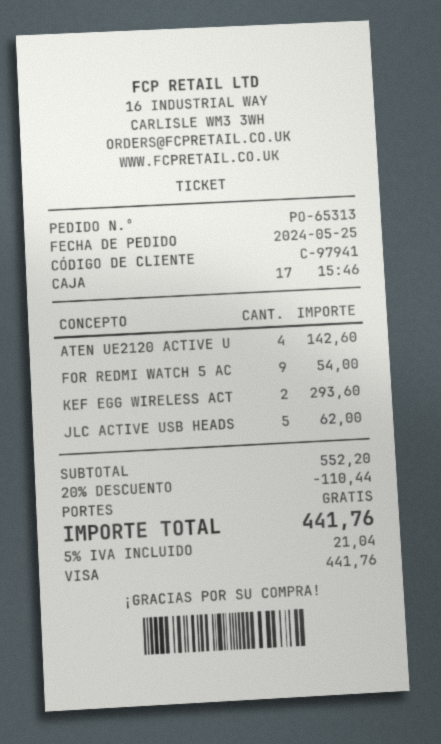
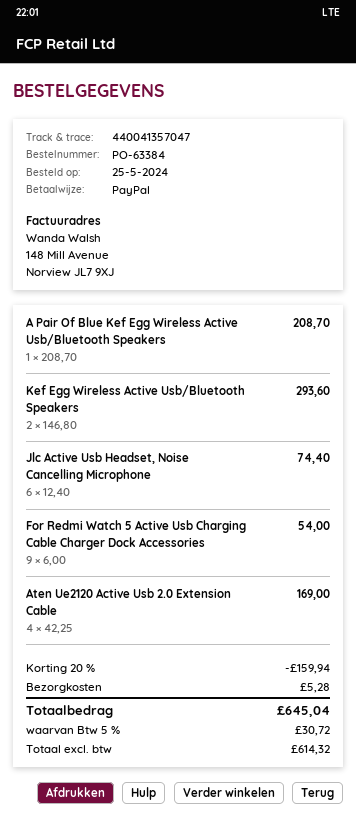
order number: PO-65313 -> PO-63384
payment method: Visa -> PayPal
ATEN UE2120 ACTIVE U: 4 for 142.60 -> 4 for 169.00
JLC ACTIVE USB HEADS: 5 for 62.00 -> 6 for 74.40
A Pair Of Blue Kef Egg Wireless Active Usb/Bluetooth Speakers: none -> 1 for 208.70
discount: 20% = 110.44 -> 20% = 159.94
shipping: 0.00 -> 5.28
tax: 5% = 21.04 -> 5% = 30.72
total: 441.76 -> 645.04

